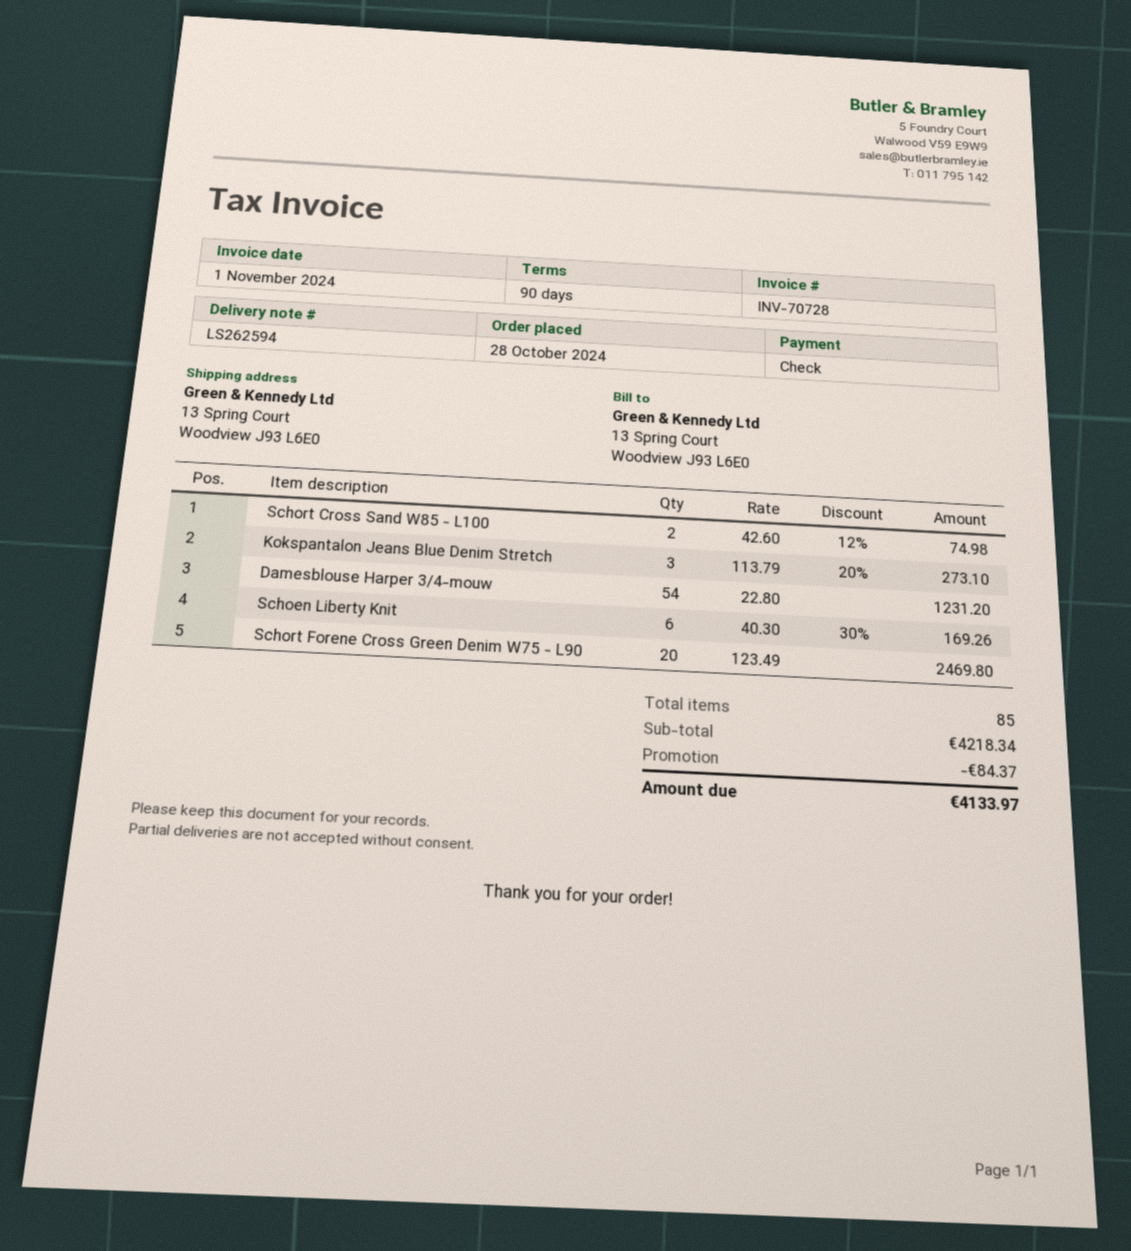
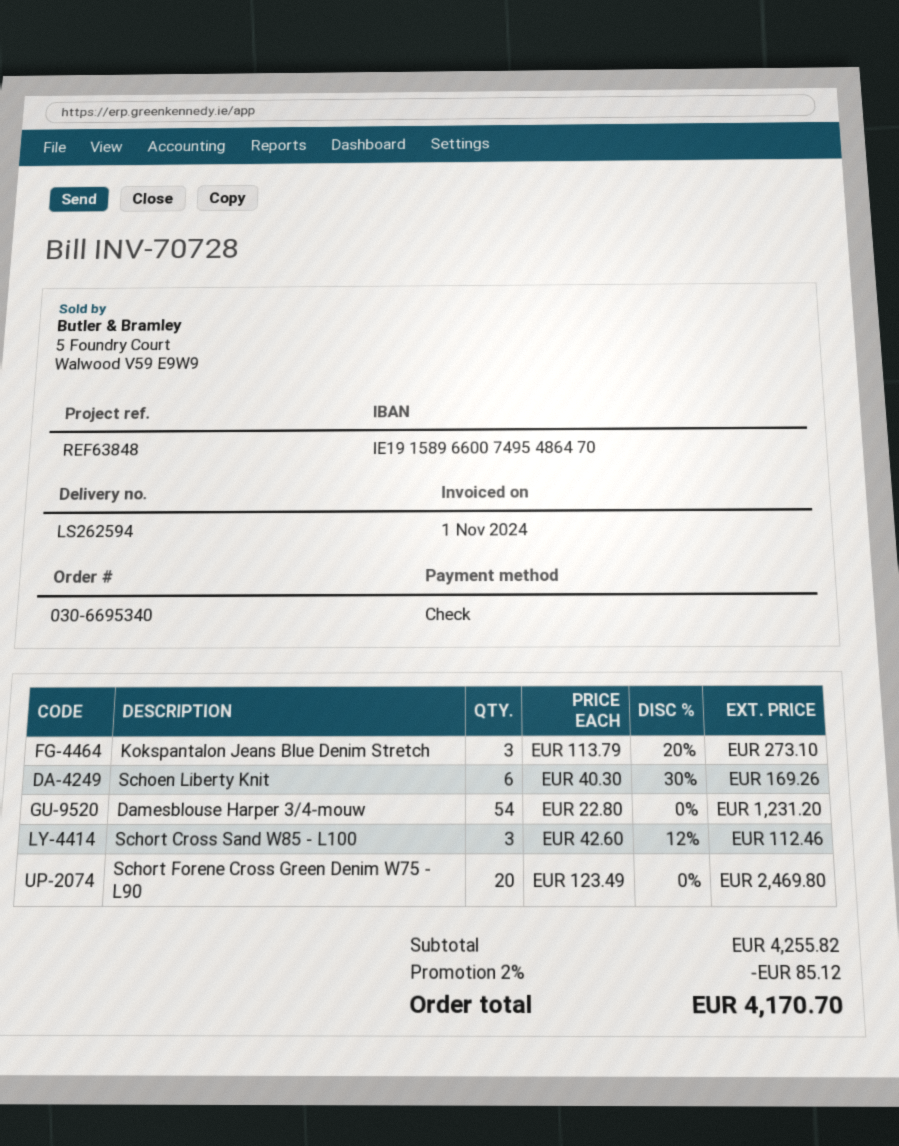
Schort Cross Sand W85 - L100: 2 x 42.60 - 12% = 74.98 -> 3 x 42.60 - 12% = 112.46
subtotal: 4218.34 -> 4255.82
discount: 84.37 -> 85.12
total: 4133.97 -> 4170.70

